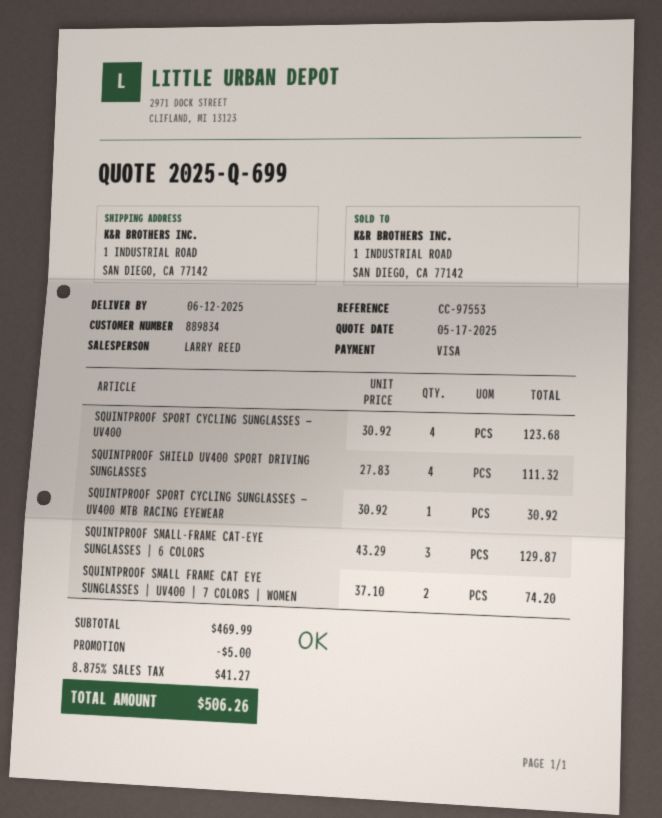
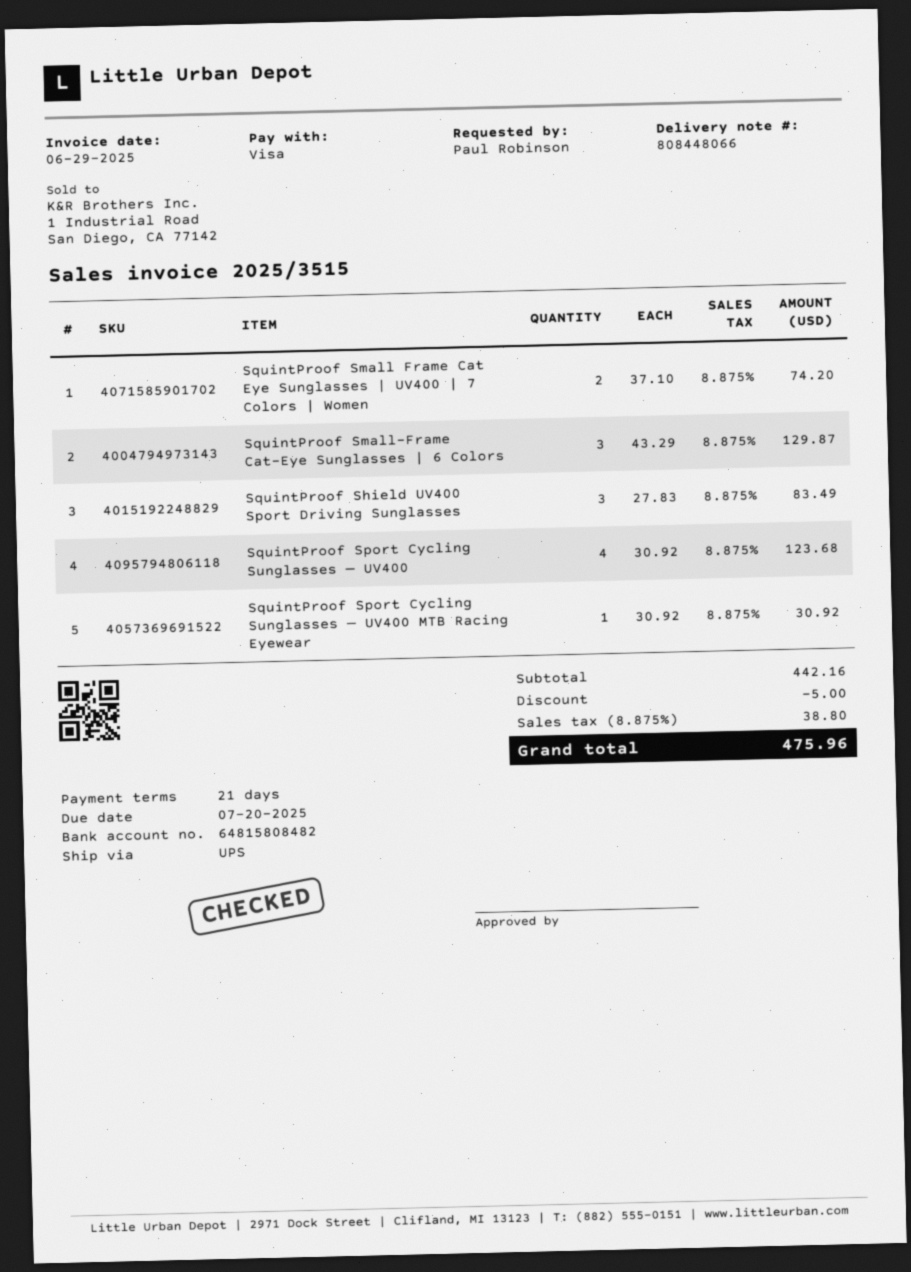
SQUINTPROOF SHIELD UV400 SPORT DRIVING SUNGLASSES: 4 x 27.83 = 111.32 -> 3 x 27.83 = 83.49
subtotal: 469.99 -> 442.16
tax: 8.875% = 41.27 -> 8.875% = 38.80
total: 506.26 -> 475.96

